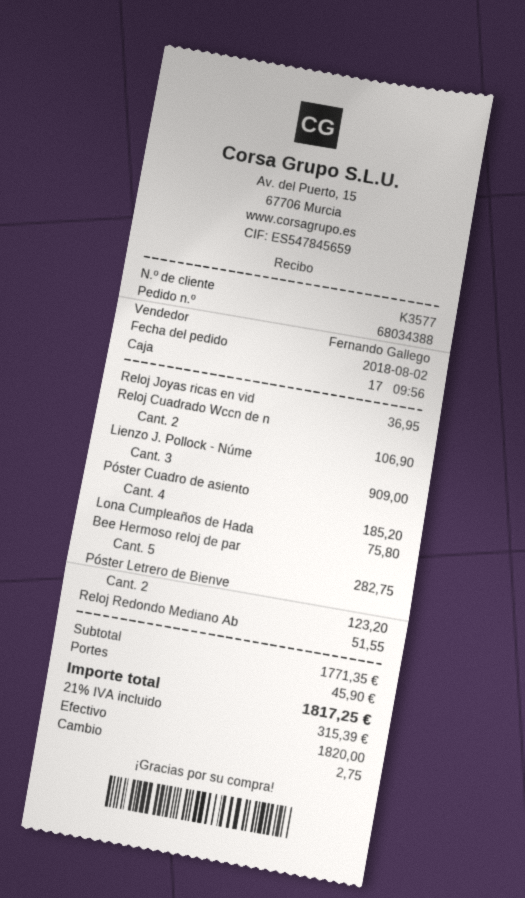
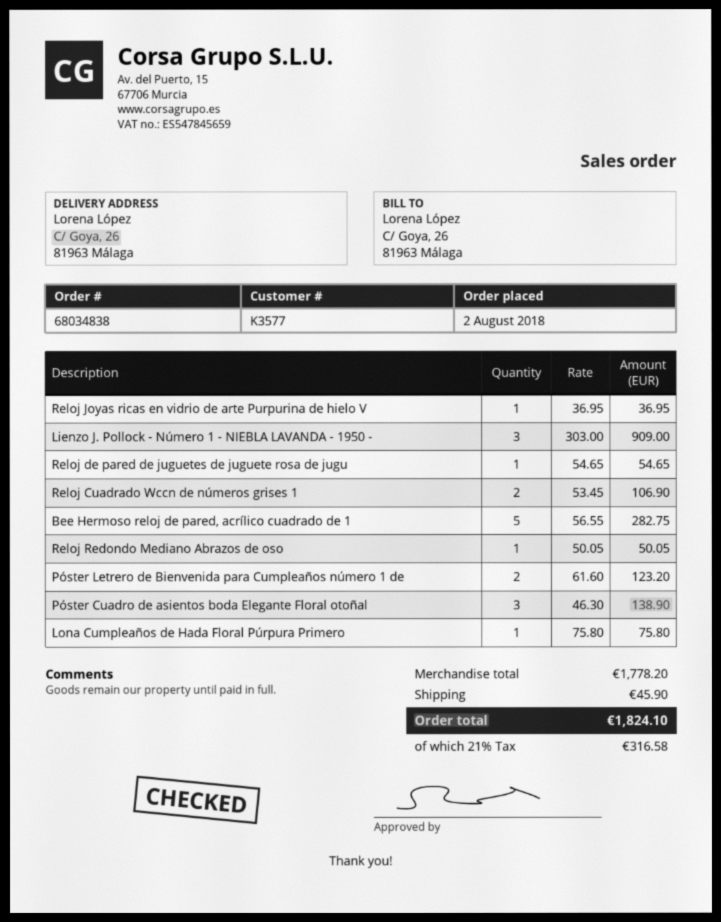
order number: 68034388 -> 68034838
Póster Cuadro de asiento: 4 for 185.20 -> 3 for 138.90
Reloj Redondo Mediano Ab: 1 for 51.55 -> 1 for 50.05
Reloj de pared de juguetes de juguete rosa de jugu: none -> 1 for 54.65
subtotal: 1771.35 -> 1778.20
tax: 21% = 315.39 -> 21% = 316.58
total: 1817.25 -> 1824.10

